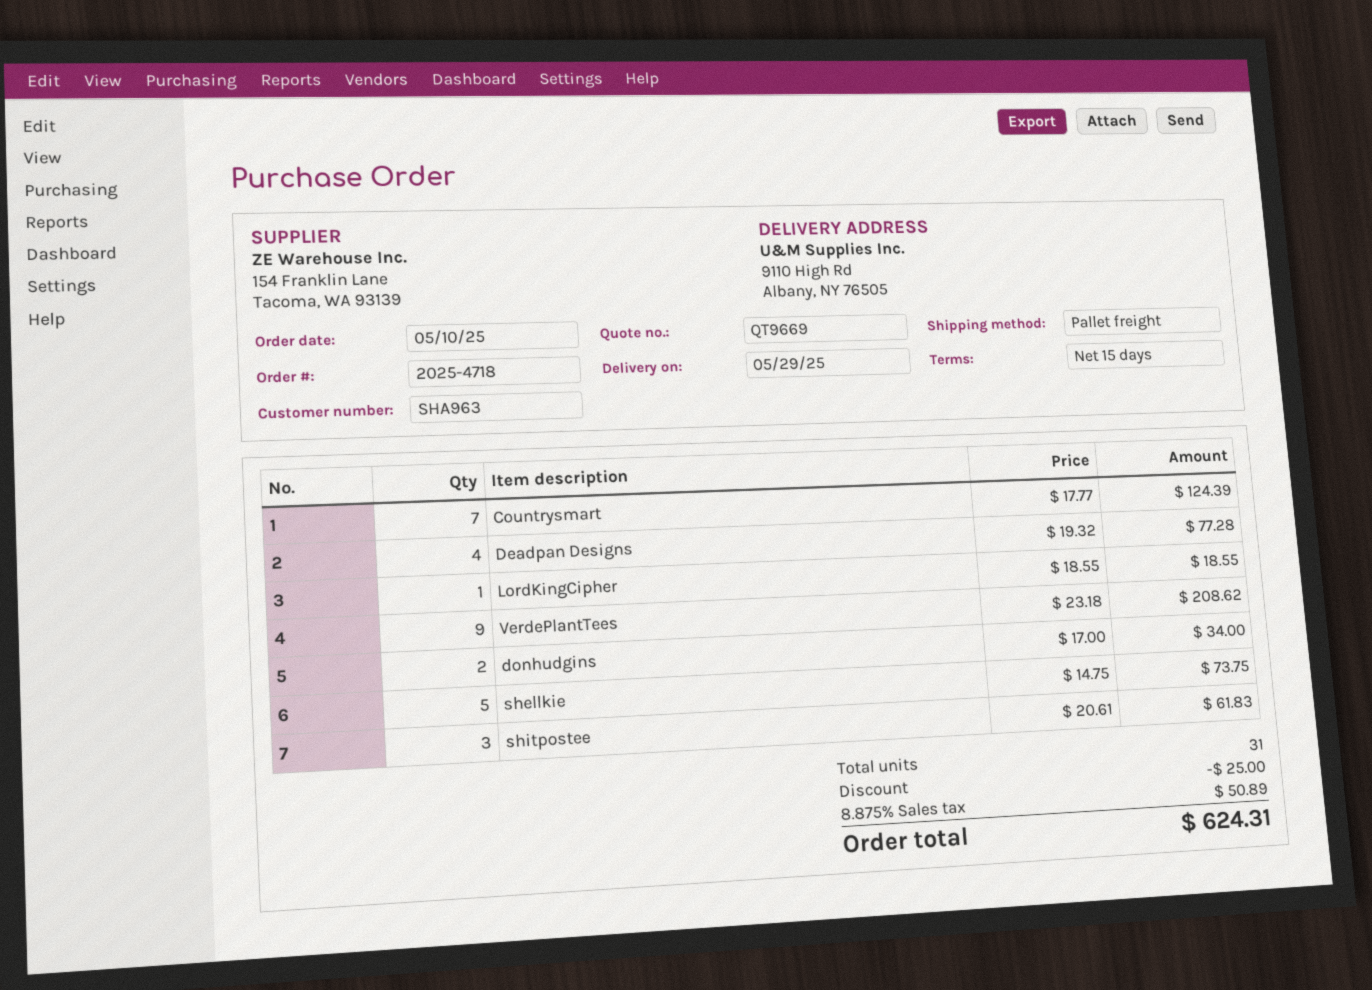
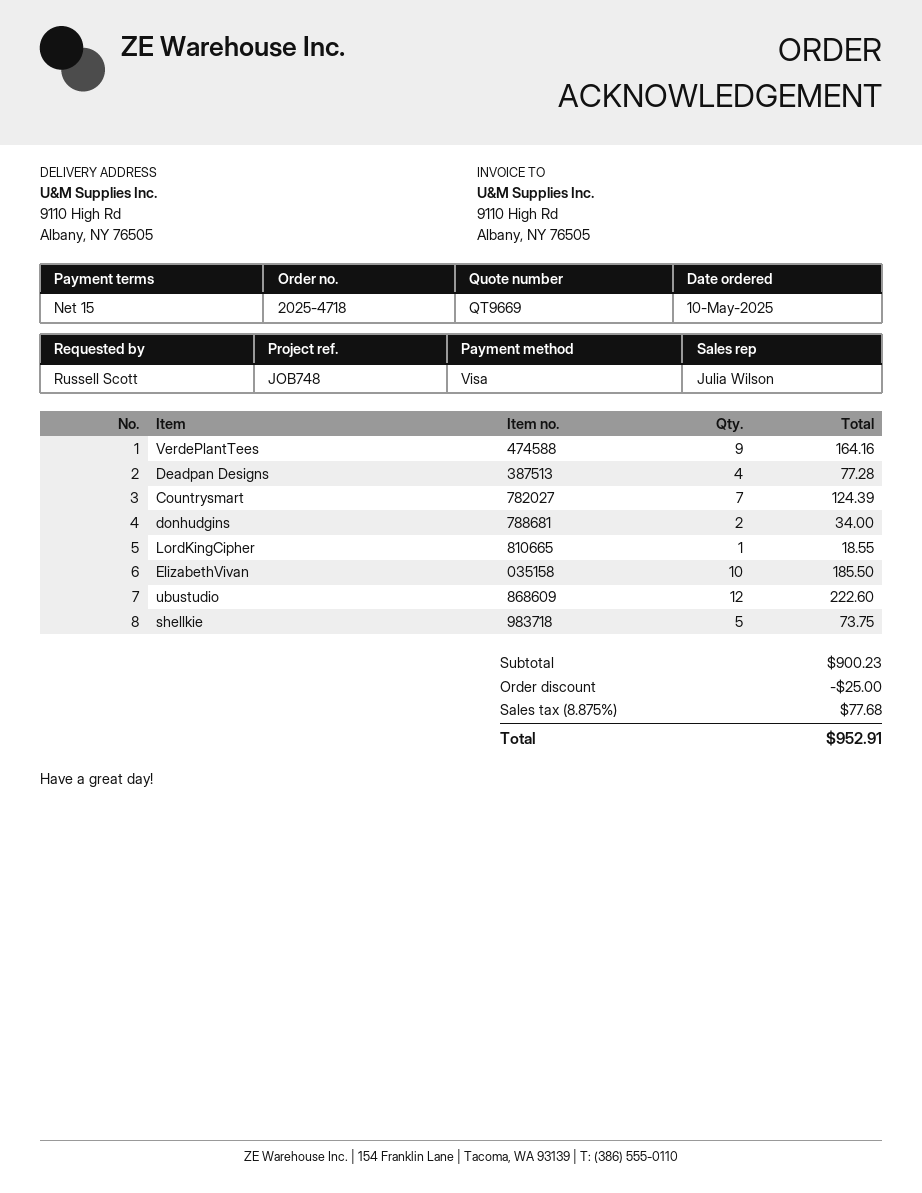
VerdePlantTees: 9 for 208.62 -> 9 for 164.16
shitpostee: 3 for 61.83 -> none
ElizabethVivan: none -> 10 for 185.50
ubustudio: none -> 12 for 222.60
tax: 8.875% = 50.89 -> 8.875% = 77.68
total: 624.31 -> 952.91

